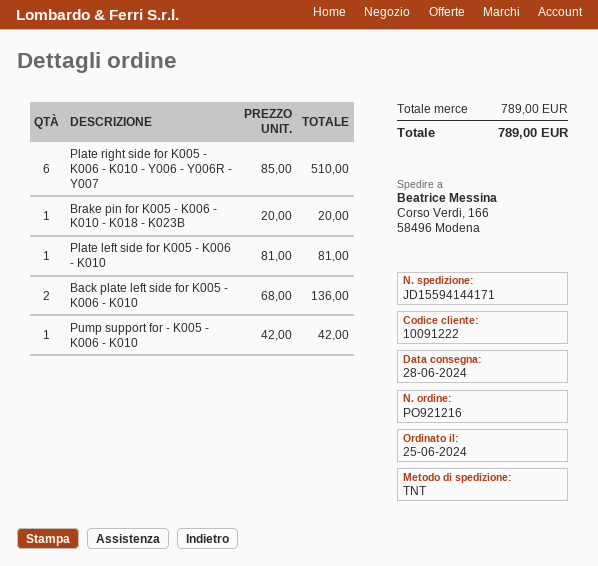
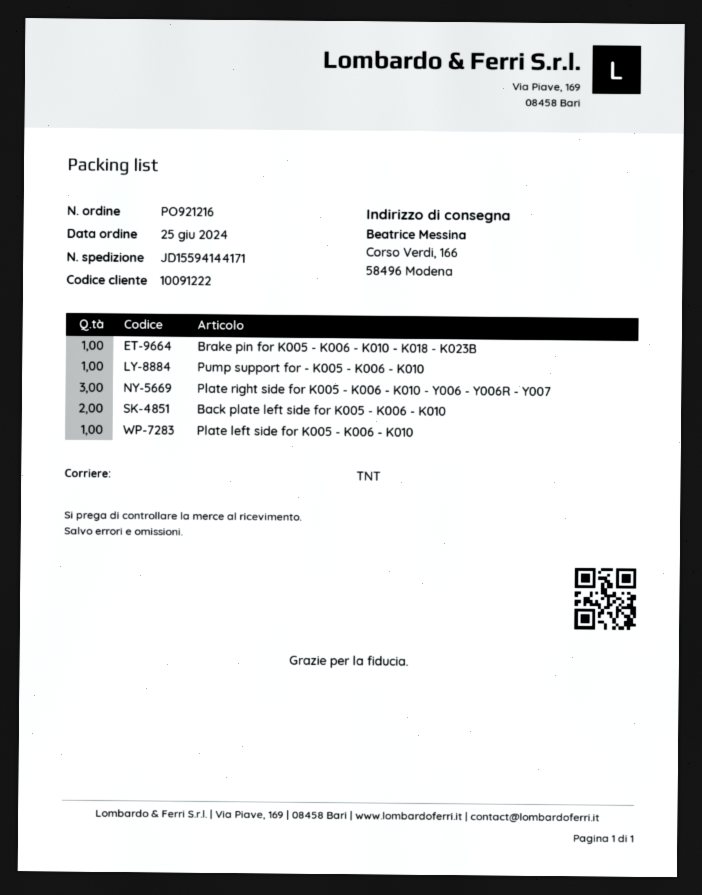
Plate right side for K005 - K006 - K010 - Y006 - Y006R - Y007: 6 -> 3

